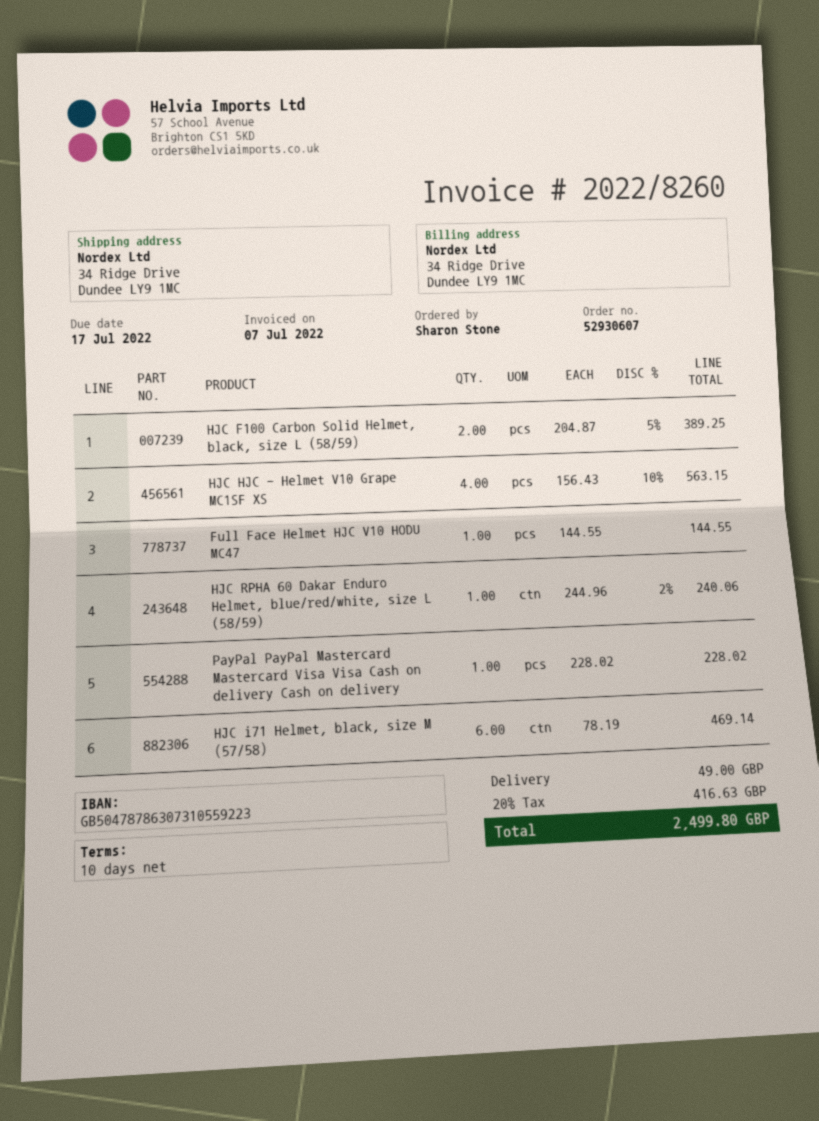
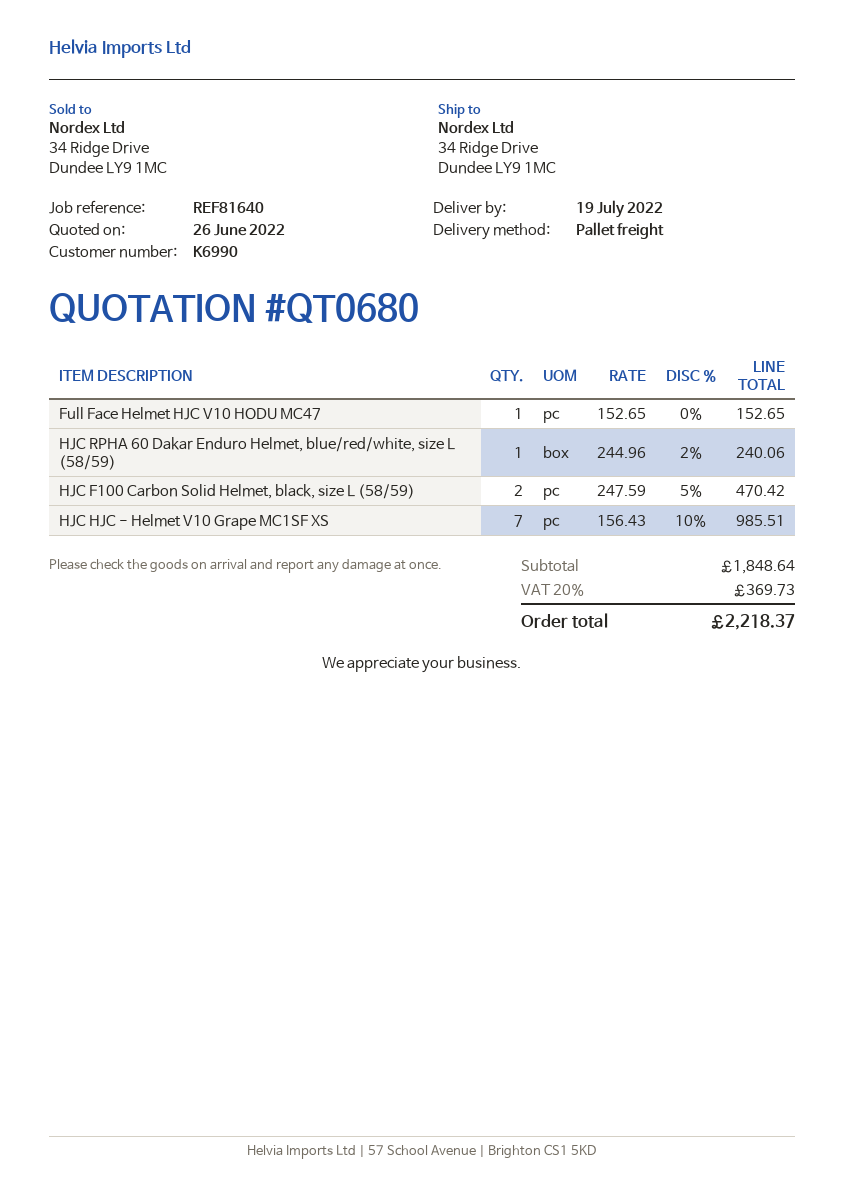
HJC F100 Carbon Solid Helmet, black, size L (58/59): 2 x 204.87 - 5% = 389.25 -> 2 x 247.59 - 5% = 470.42
HJC HJC - Helmet V10 Grape MC1SF XS: 4 x 156.43 - 10% = 563.15 -> 7 x 156.43 - 10% = 985.51
Full Face Helmet HJC V10 HODU MC47: 1 x 144.55 = 144.55 -> 1 x 152.65 = 152.65
PayPal PayPal Mastercard Mastercard Visa Visa Cash on delivery Cash on delivery: 1 x 228.02 = 228.02 -> none
HJC i71 Helmet, black, size M (57/58): 6 x 78.19 = 469.14 -> none
shipping: 49.00 -> none
tax: 20% = 416.63 -> 20% = 369.73
total: 2499.80 -> 2218.37

